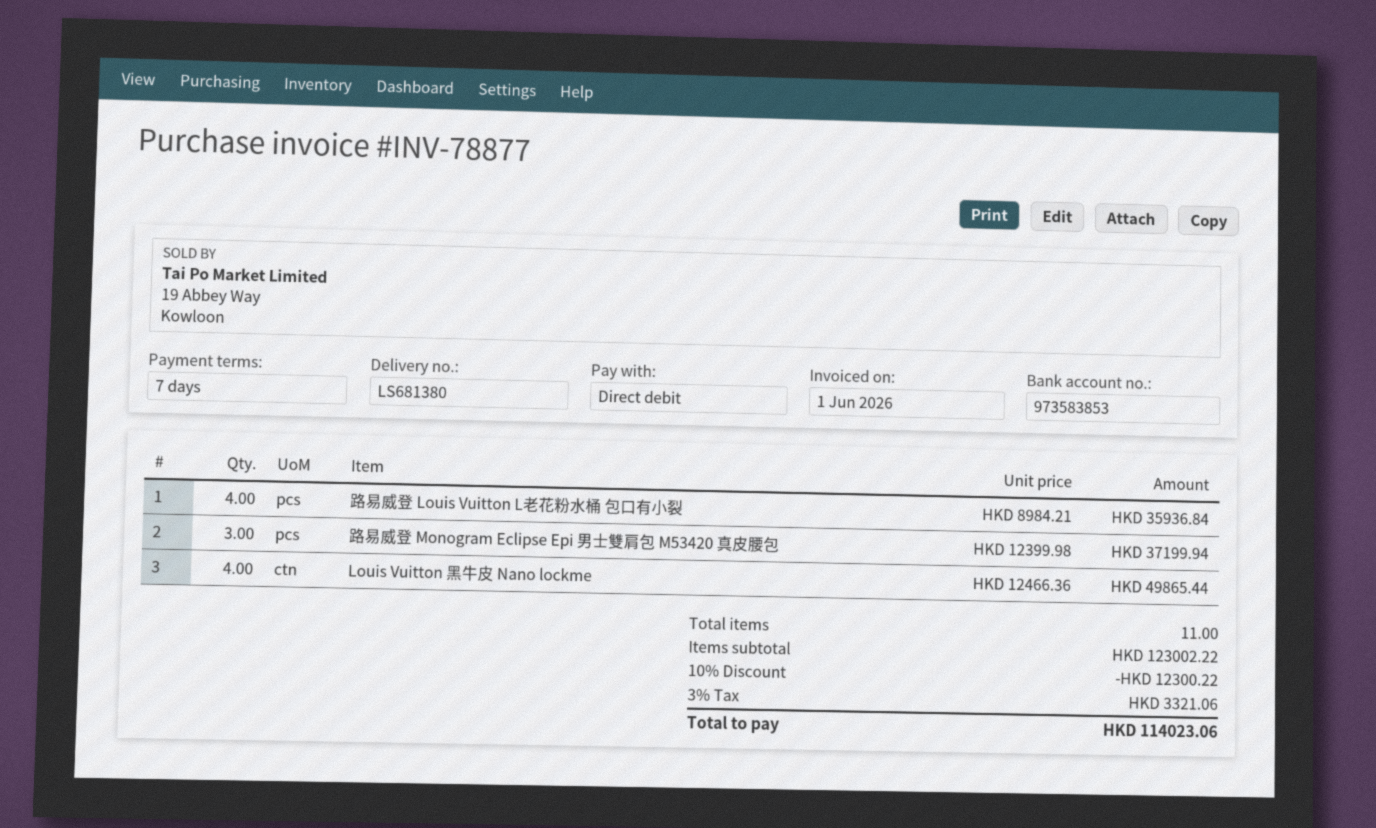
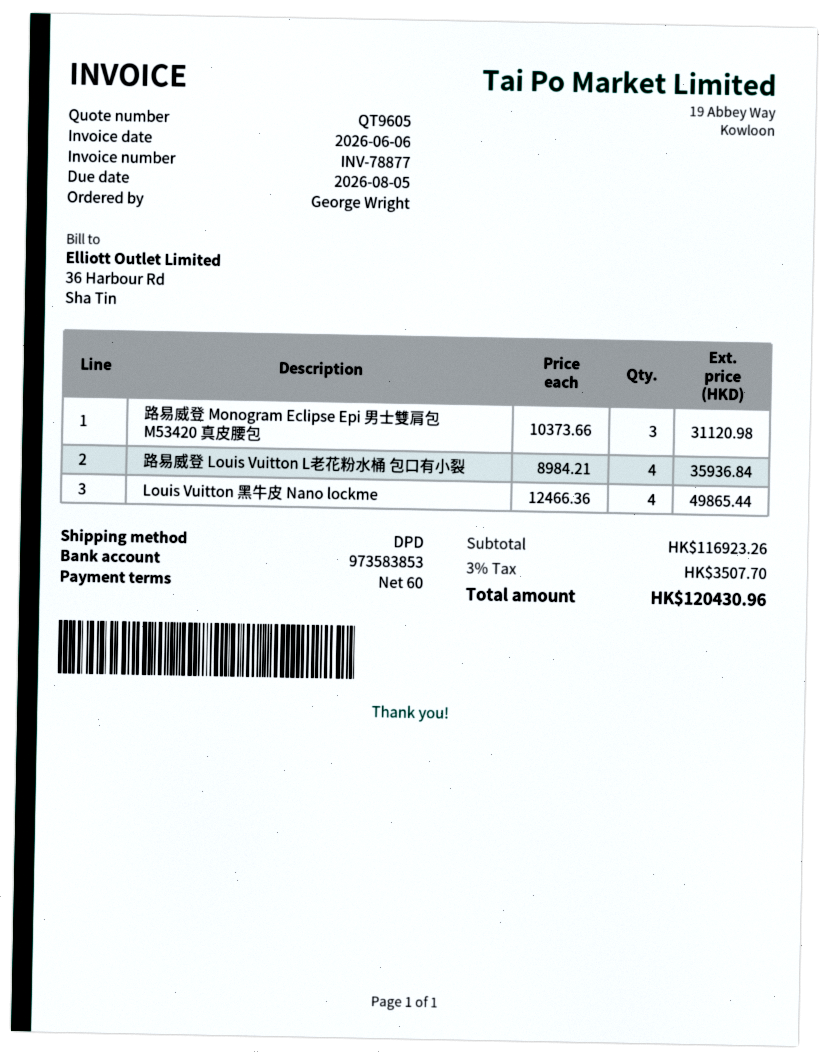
invoice date: 2026-06-01 -> 2026-06-06
payment terms: 7 days -> 60 days
路易威登 Monogram Eclipse Epi 男士雙肩包 M53420 真皮腰包: 3 x 12399.98 = 37199.94 -> 3 x 10373.66 = 31120.98
subtotal: 123002.22 -> 116923.26
discount: 10% = 12300.22 -> none
tax: 3% = 3321.06 -> 3% = 3507.70
total: 114023.06 -> 120430.96

